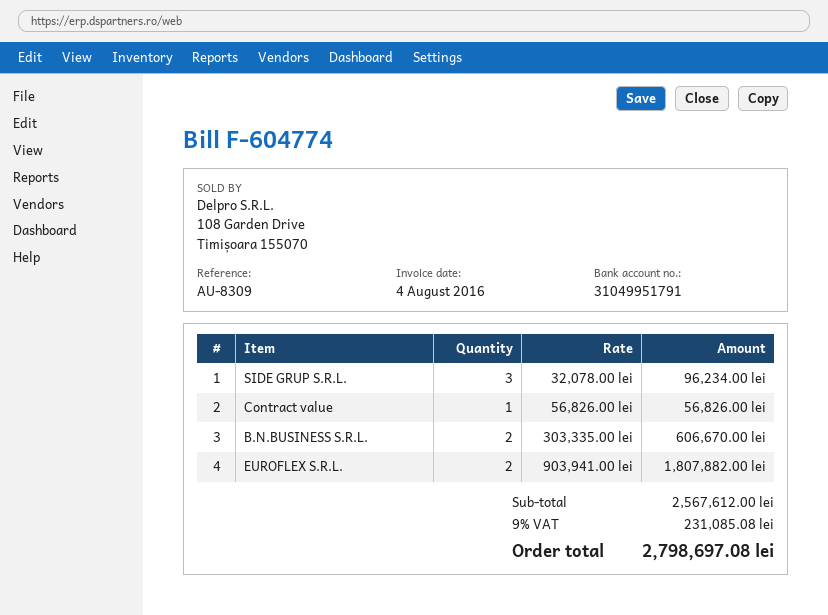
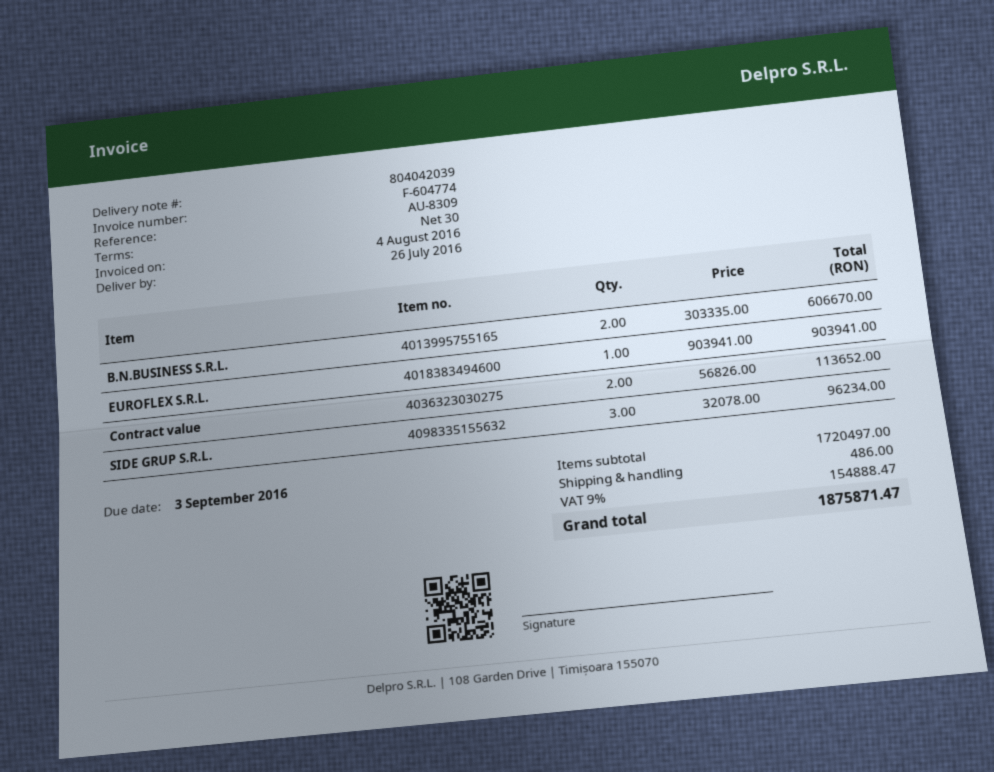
Contract value: 1 x 56826.00 = 56826.00 -> 2 x 56826.00 = 113652.00
EUROFLEX S.R.L.: 2 x 903941.00 = 1807882.00 -> 1 x 903941.00 = 903941.00
subtotal: 2567612.00 -> 1720497.00
shipping: none -> 486.00
tax: 9% = 231085.08 -> 9% = 154888.47
total: 2798697.08 -> 1875871.47

